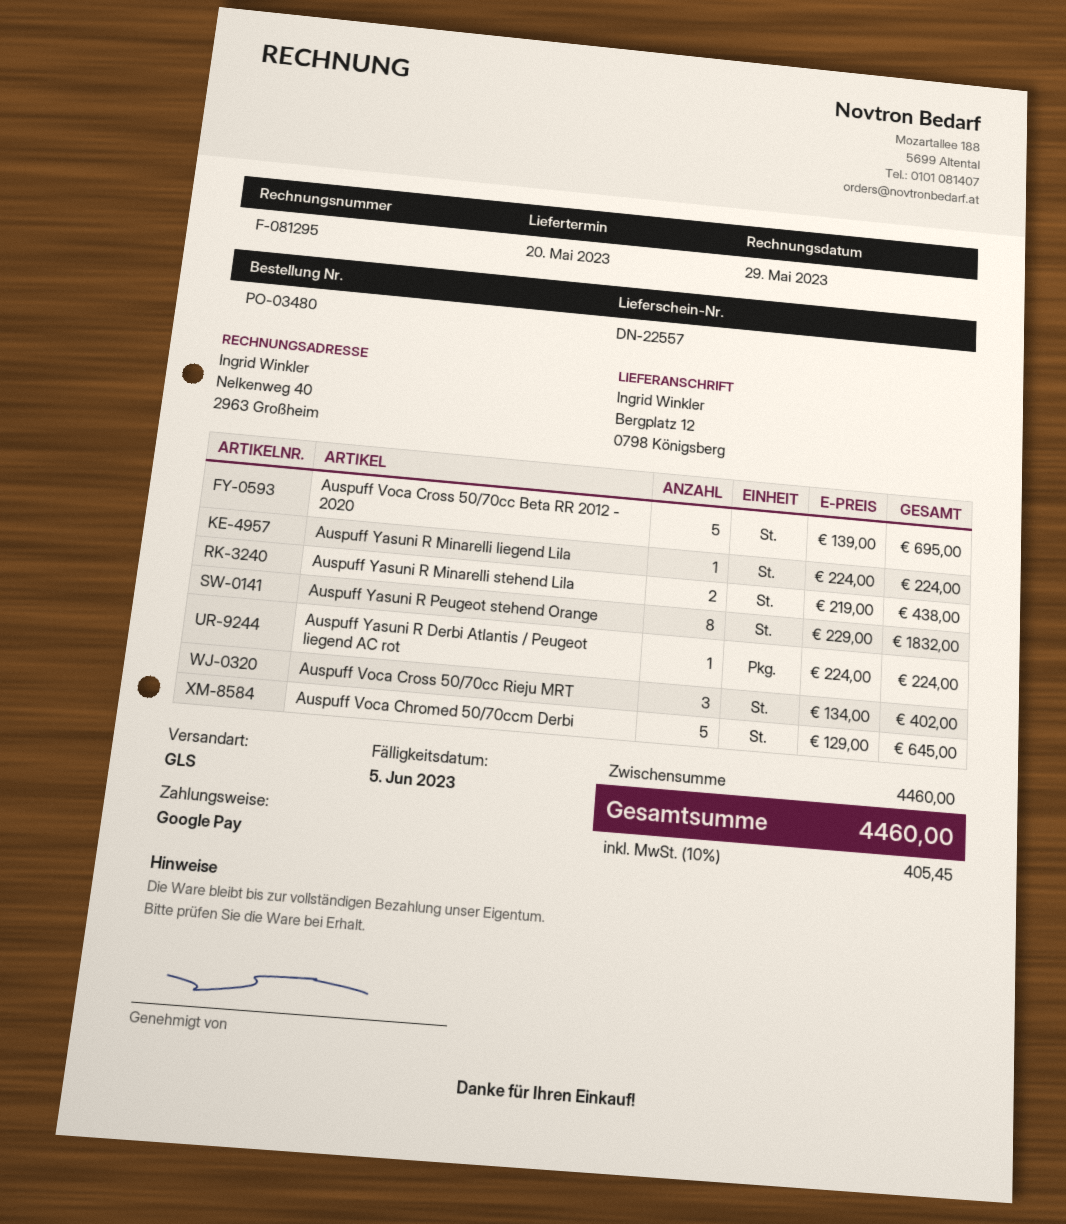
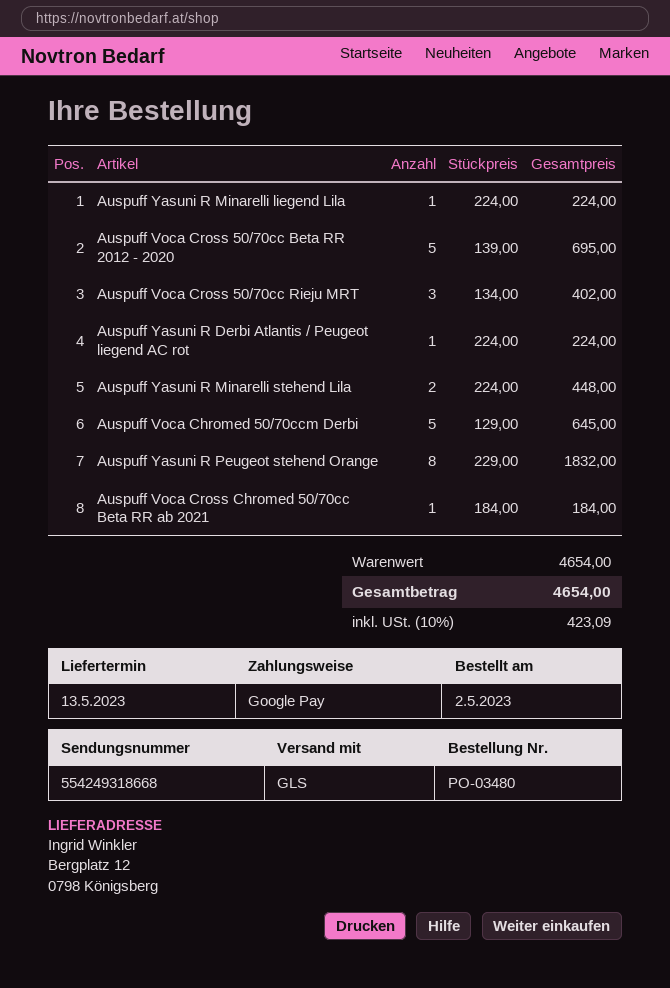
delivery date: 2023-05-20 -> 2023-05-13
Auspuff Yasuni R Minarelli stehend Lila: 2 x 219.00 = 438.00 -> 2 x 224.00 = 448.00
Auspuff Voca Cross Chromed 50/70cc Beta RR ab 2021: none -> 1 x 184.00 = 184.00
subtotal: 4460.00 -> 4654.00
tax: 10% = 405.45 -> 10% = 423.09
total: 4460.00 -> 4654.00

